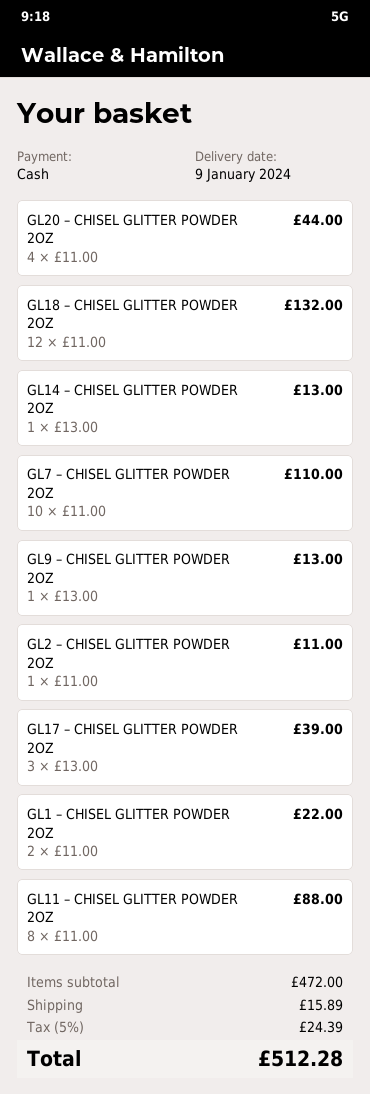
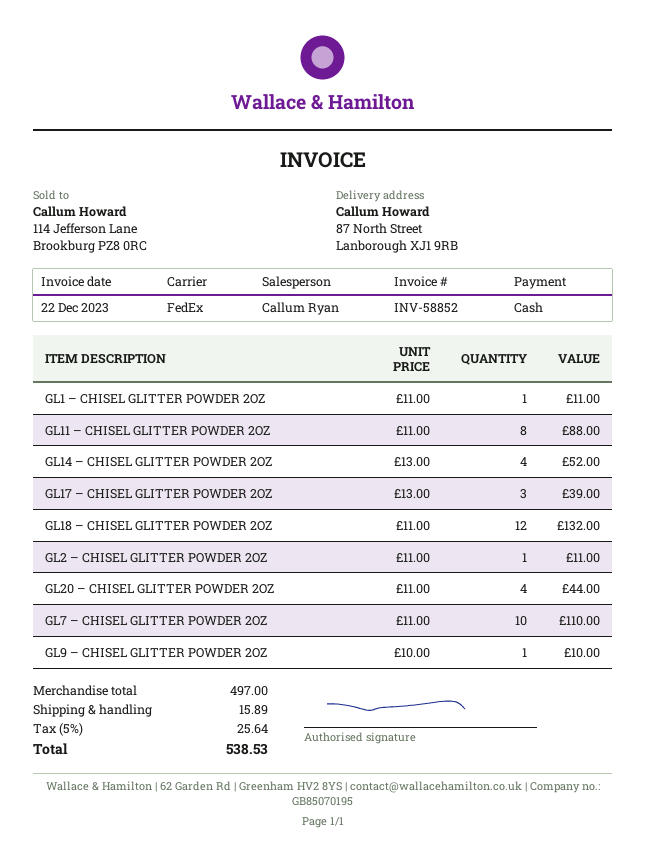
GL14 – CHISEL GLITTER POWDER 2OZ: 1 x 13.00 = 13.00 -> 4 x 13.00 = 52.00
GL9 – CHISEL GLITTER POWDER 2OZ: 1 x 13.00 = 13.00 -> 1 x 10.00 = 10.00
GL1 – CHISEL GLITTER POWDER 2OZ: 2 x 11.00 = 22.00 -> 1 x 11.00 = 11.00
subtotal: 472.00 -> 497.00
tax: 5% = 24.39 -> 5% = 25.64
total: 512.28 -> 538.53

